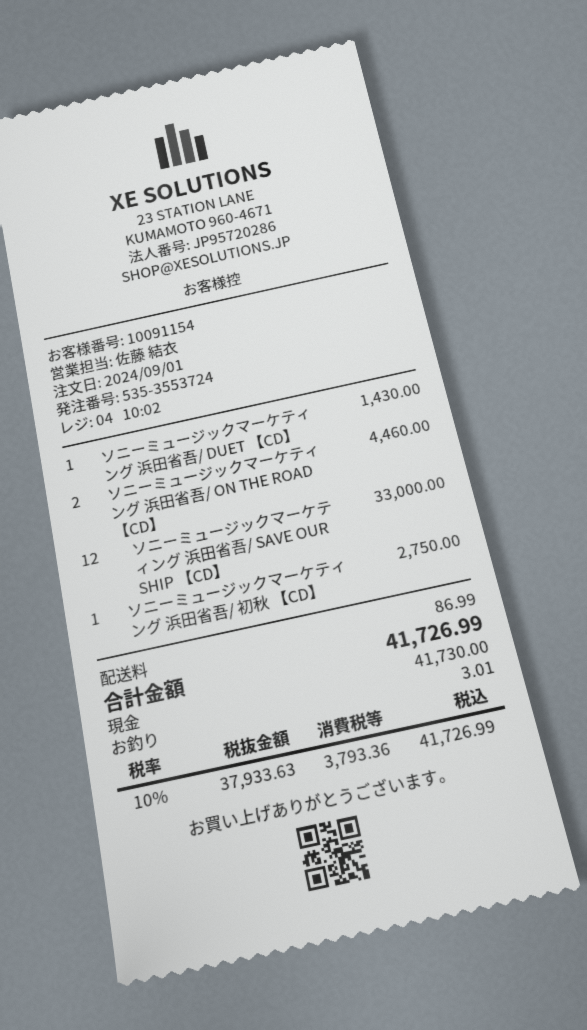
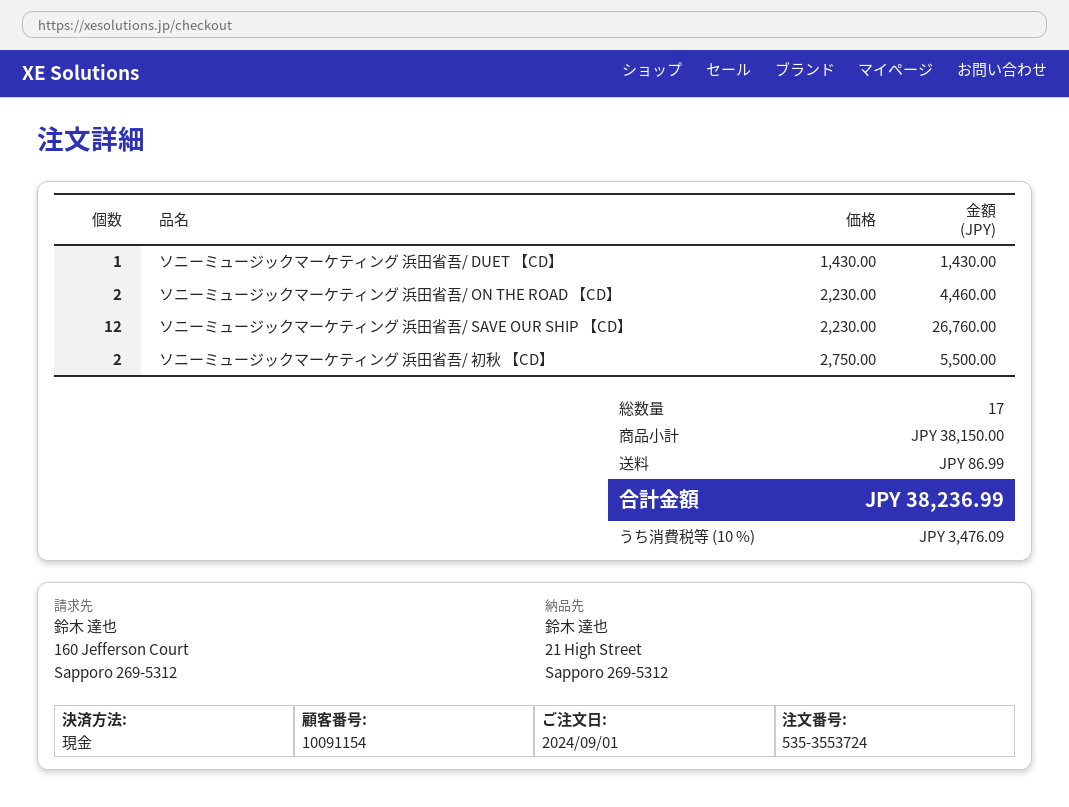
ソニーミュージックマーケティング 浜田省吾/ SAVE OUR SHIP 【CD】: 12 for 33000.00 -> 12 for 26760.00
ソニーミュージックマーケティング 浜田省吾/ 初秋 【CD】: 1 for 2750.00 -> 2 for 5500.00
tax: 10% = 3793.36 -> 10% = 3476.09
total: 41726.99 -> 38236.99

